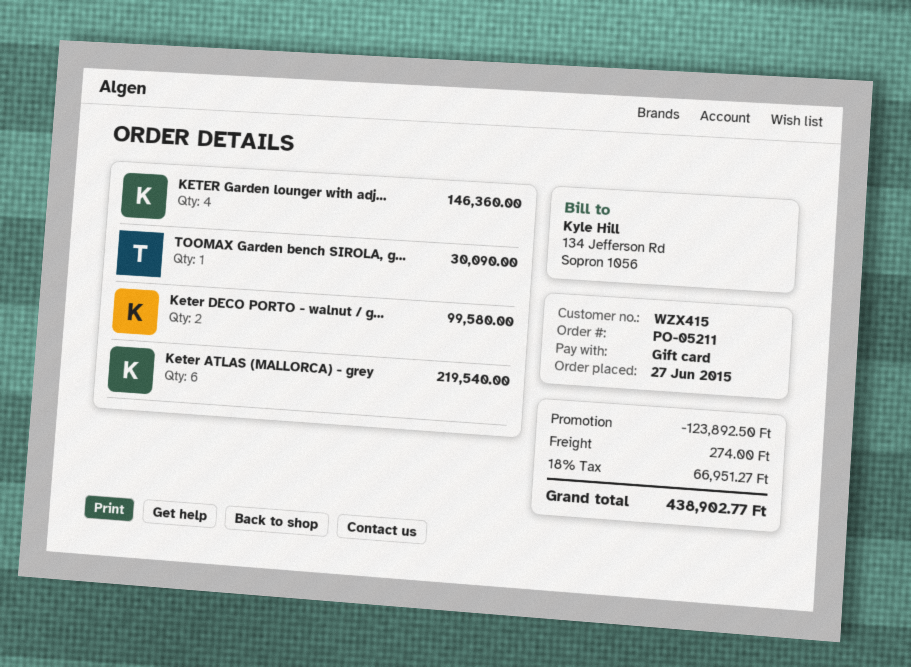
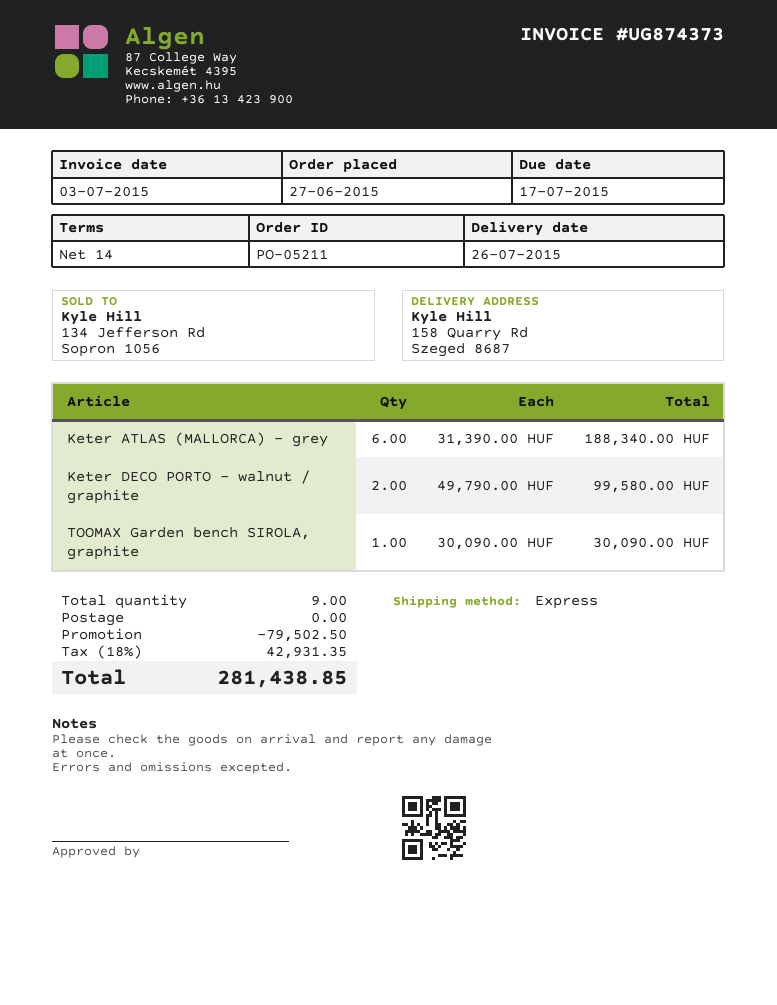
KETER Garden lounger with adj...: 4 for 146360.00 -> none
Keter ATLAS (MALLORCA) - grey: 6 for 219540.00 -> 6 for 188340.00
discount: 123892.50 -> 79502.50
shipping: 274.00 -> 0.00
tax: 18% = 66951.27 -> 18% = 42931.35
total: 438902.77 -> 281438.85

